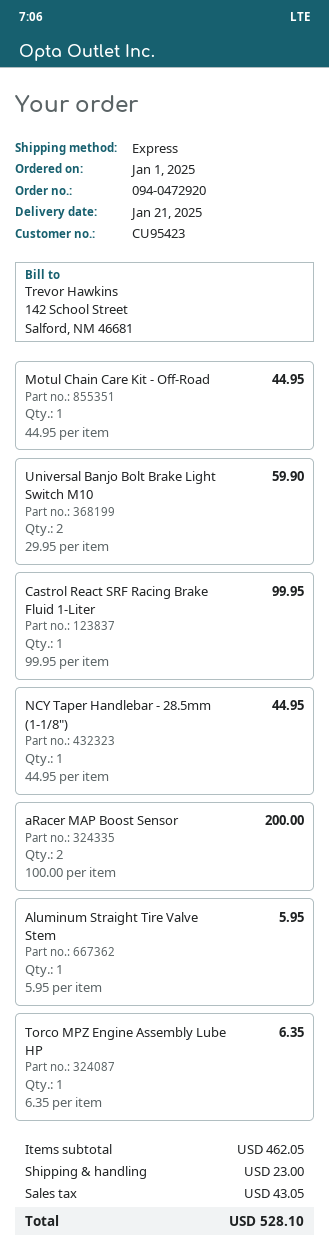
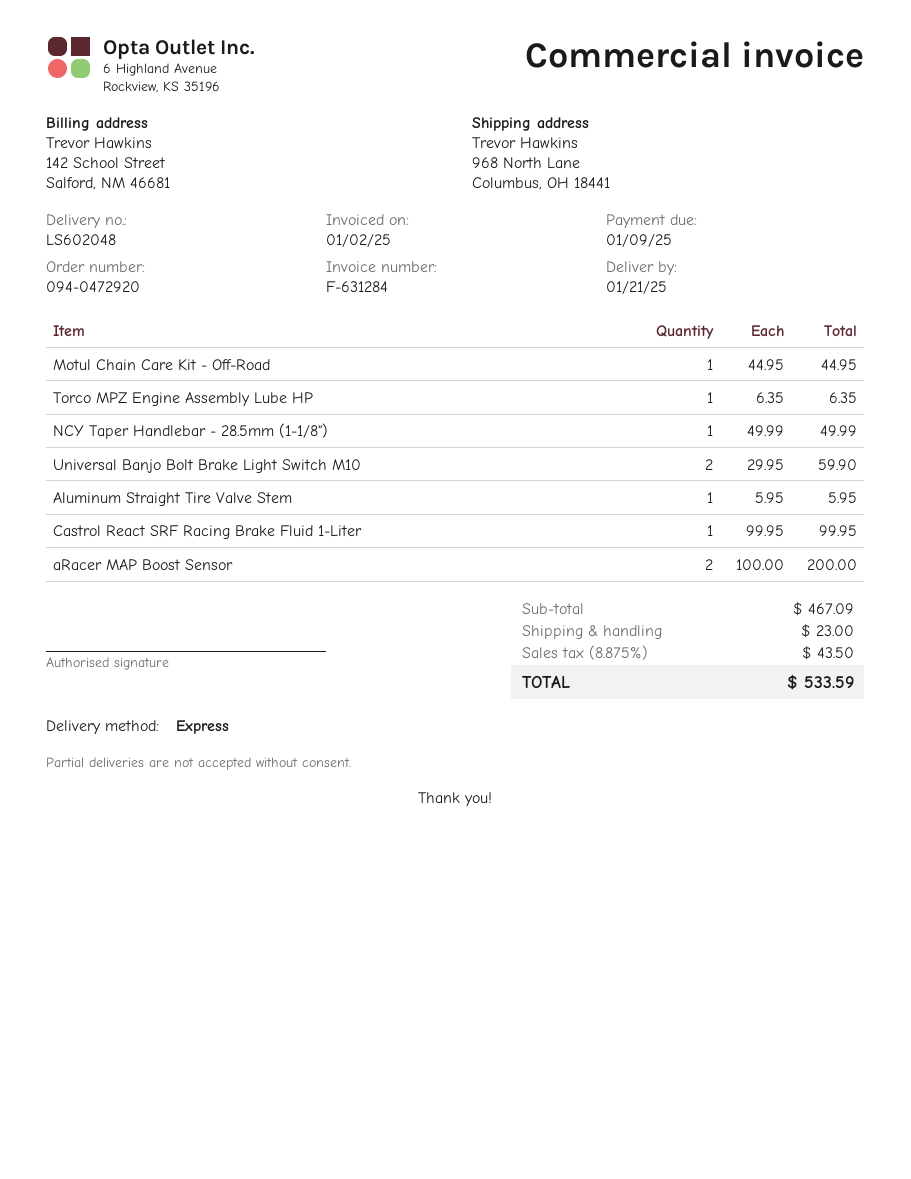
NCY Taper Handlebar - 28.5mm (1-1/8"): 1 x 44.95 = 44.95 -> 1 x 49.99 = 49.99
subtotal: 462.05 -> 467.09
tax: 43.05 -> 43.50
total: 528.10 -> 533.59

